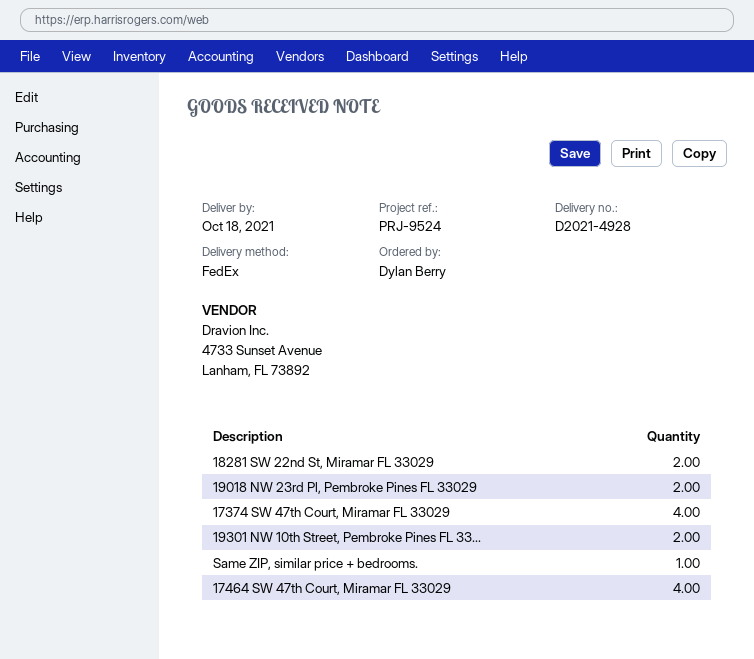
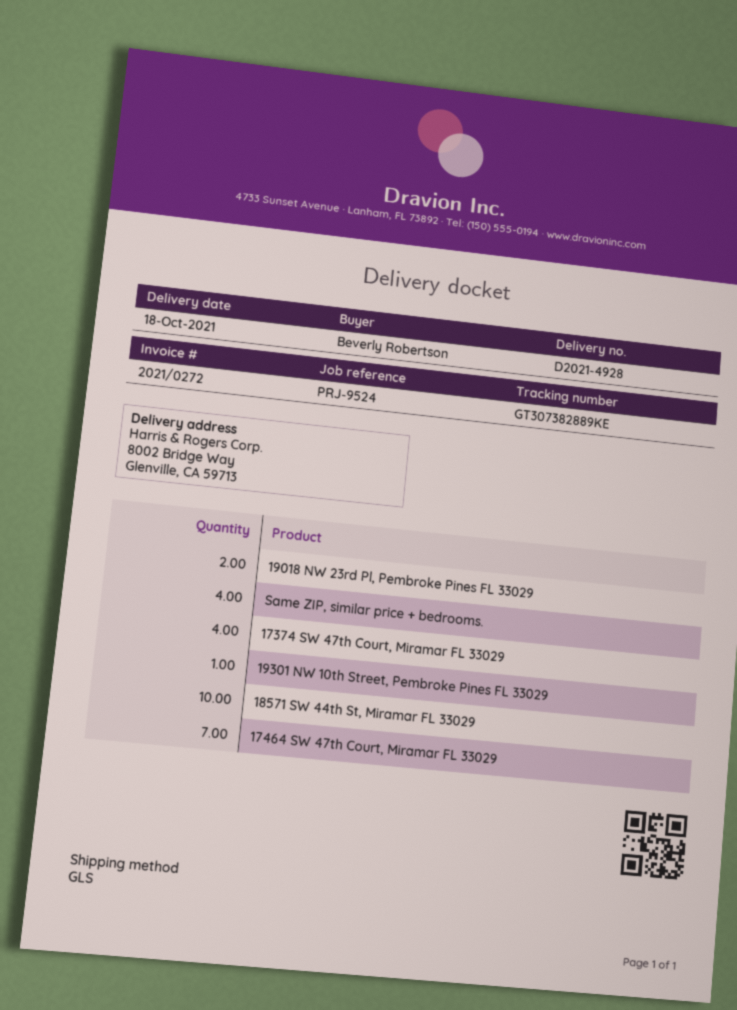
ordered by: Dylan Berry -> Beverly Robertson
shipping method: FedEx -> GLS
18281 SW 22nd St, Miramar FL 33029: 2 -> none
19301 NW 10th Street, Pembroke Pines FL 33...: 2 -> 1
Same ZIP, similar price + bedrooms.: 1 -> 4
17464 SW 47th Court, Miramar FL 33029: 4 -> 7
18571 SW 44th St, Miramar FL 33029: none -> 10

